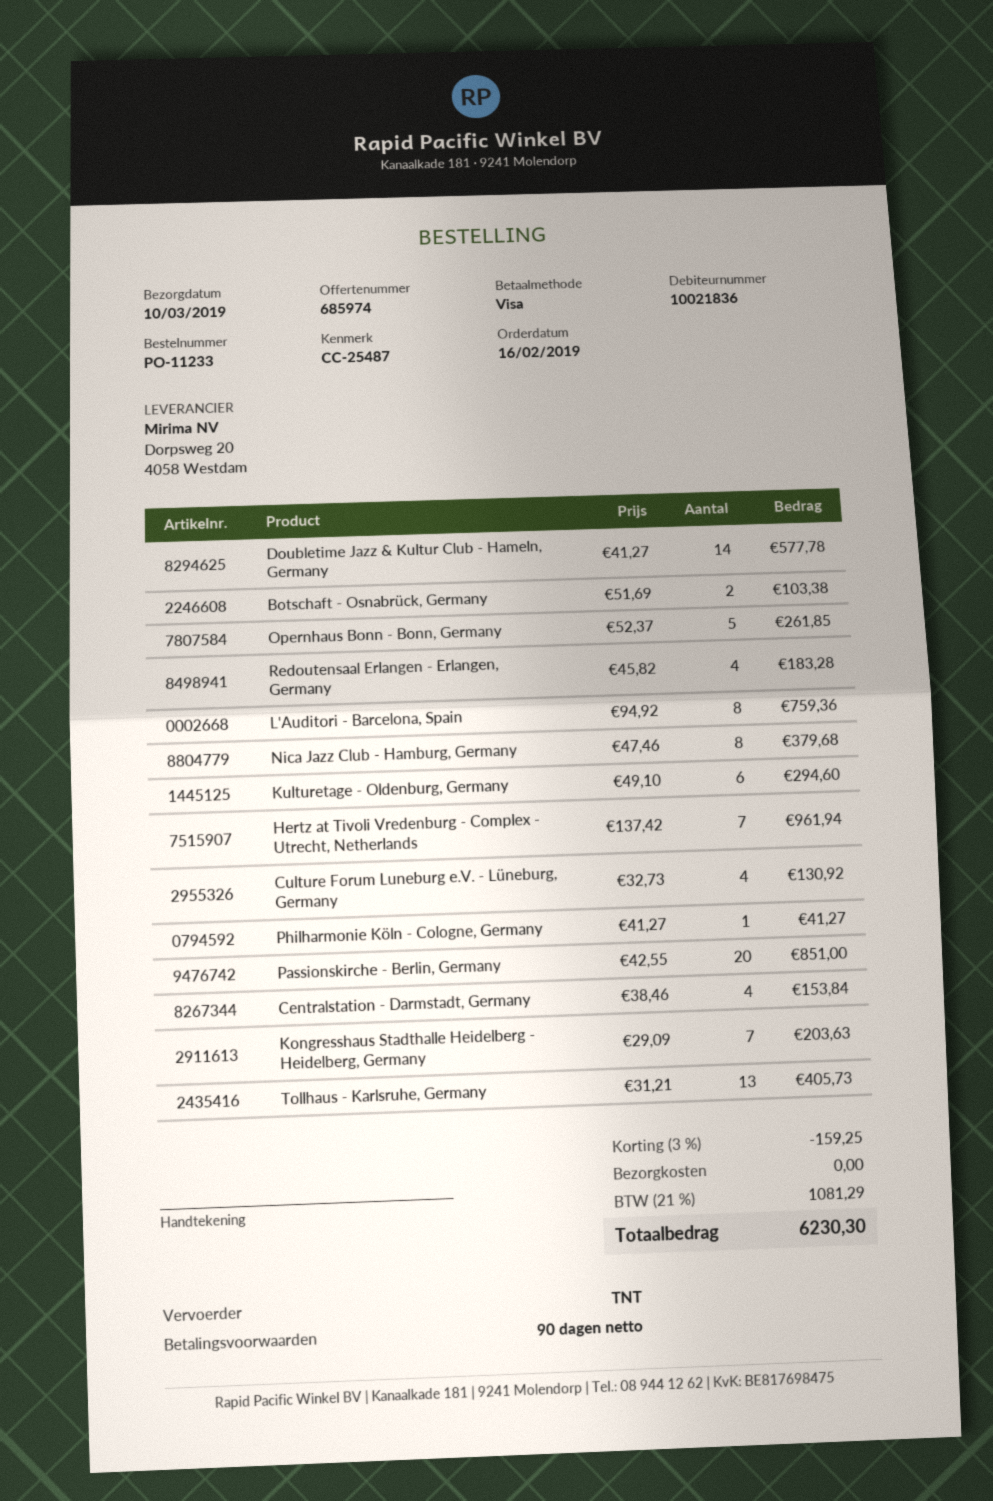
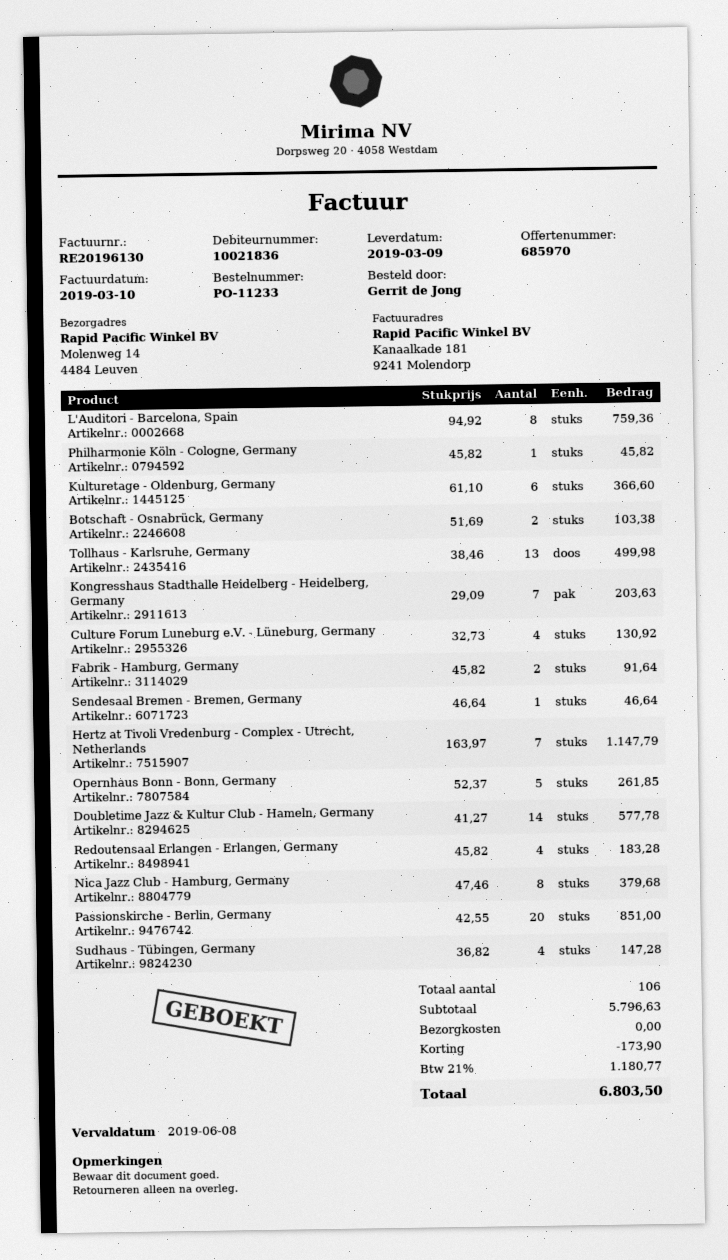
quote number: 685974 -> 685970
delivery date: 2019-03-10 -> 2019-03-09
Kulturetage - Oldenburg, Germany: 6 x 49.10 = 294.60 -> 6 x 61.10 = 366.60
Hertz at Tivoli Vredenburg - Complex - Utrecht, Netherlands: 7 x 137.42 = 961.94 -> 7 x 163.97 = 1147.79
Philharmonie Köln - Cologne, Germany: 1 x 41.27 = 41.27 -> 1 x 45.82 = 45.82
Centralstation - Darmstadt, Germany: 4 x 38.46 = 153.84 -> none
Tollhaus - Karlsruhe, Germany: 13 x 31.21 = 405.73 -> 13 x 38.46 = 499.98
Fabrik - Hamburg, Germany: none -> 2 x 45.82 = 91.64
Sendesaal Bremen - Bremen, Germany: none -> 1 x 46.64 = 46.64
Sudhaus - Tübingen, Germany: none -> 4 x 36.82 = 147.28
discount: 159.25 -> 173.90
tax: 21% = 1081.29 -> 21% = 1180.77
total: 6230.30 -> 6803.50

